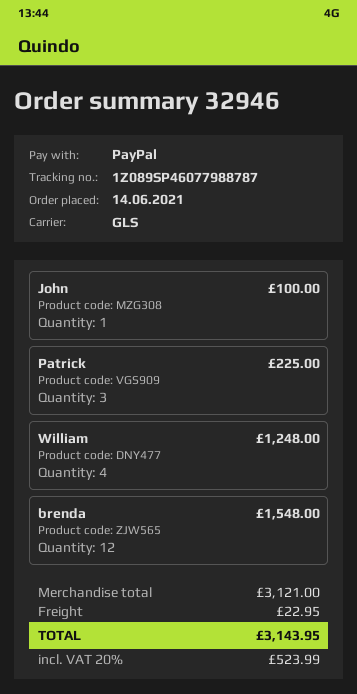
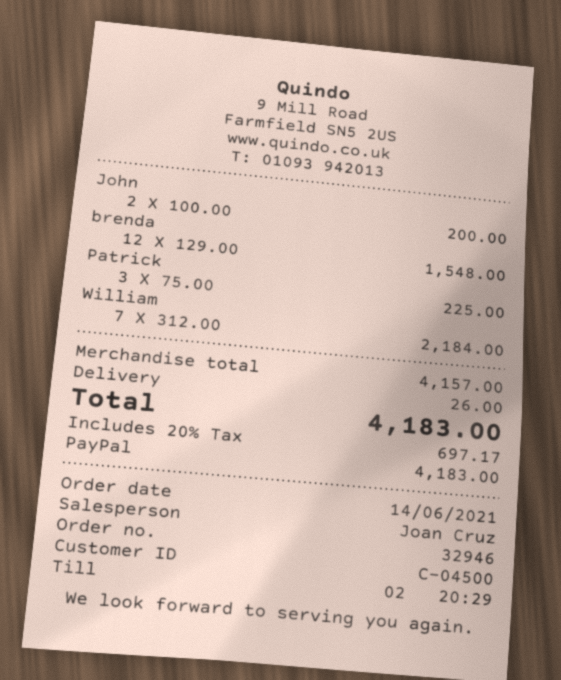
John: 1 for 100.00 -> 2 for 200.00
William: 4 for 1248.00 -> 7 for 2184.00
subtotal: 3121.00 -> 4157.00
shipping: 22.95 -> 26.00
tax: 20% = 523.99 -> 20% = 697.17
total: 3143.95 -> 4183.00

